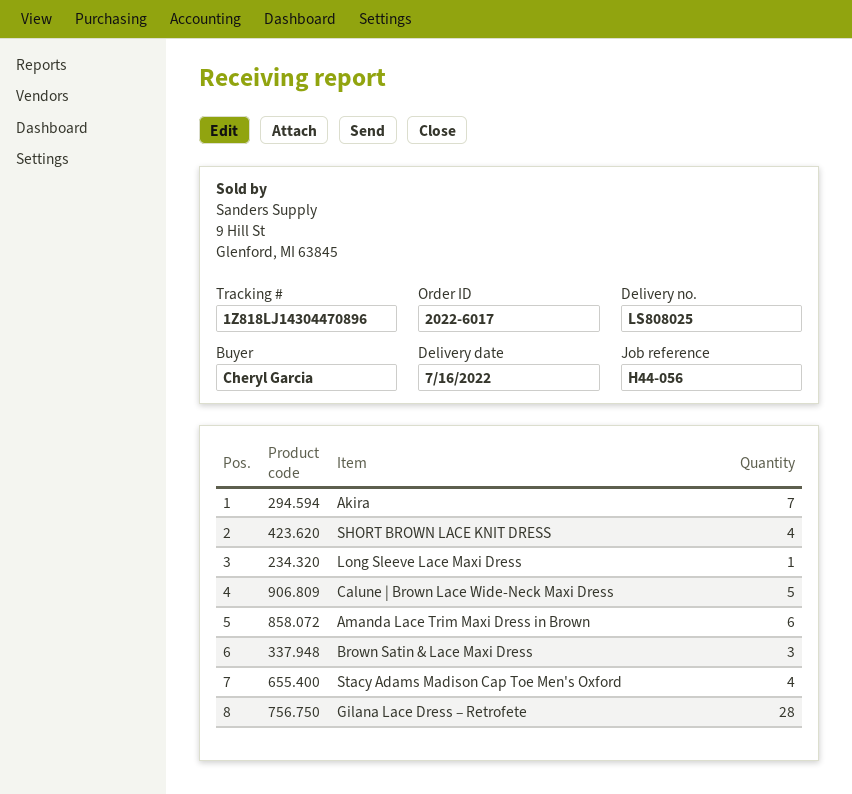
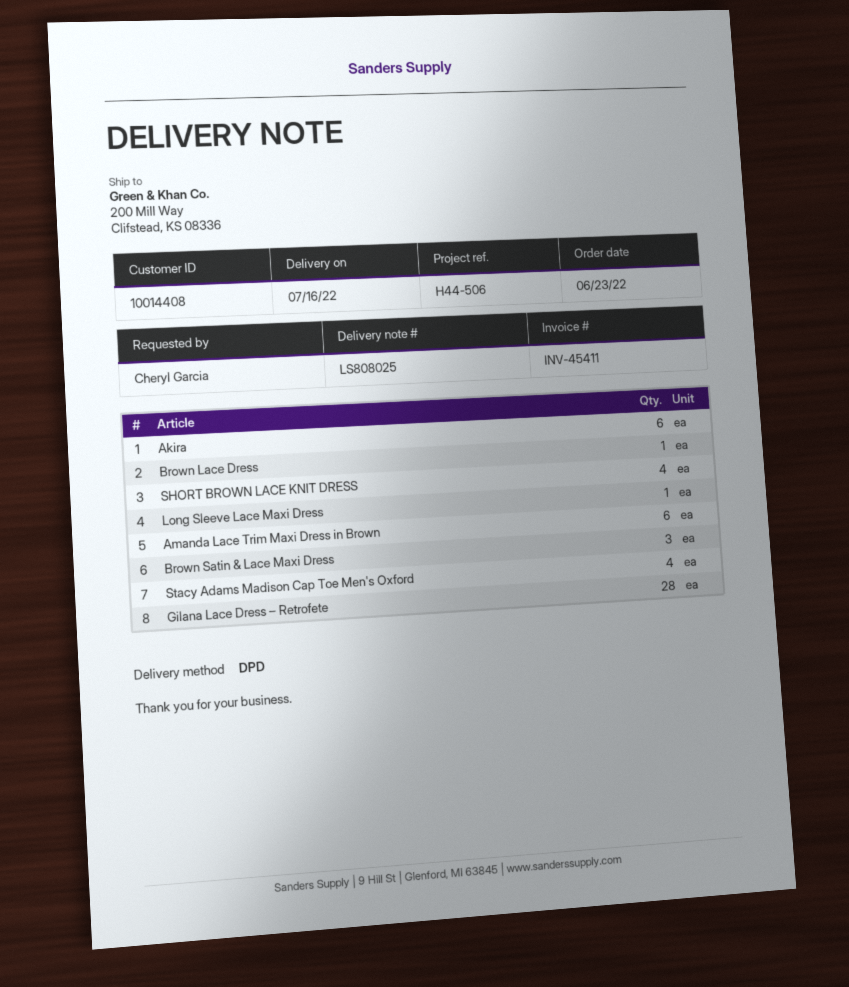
reference: H44-056 -> H44-506
Akira: 7 -> 6
Calune | Brown Lace Wide-Neck Maxi Dress: 5 -> none
Brown Lace Dress: none -> 1

